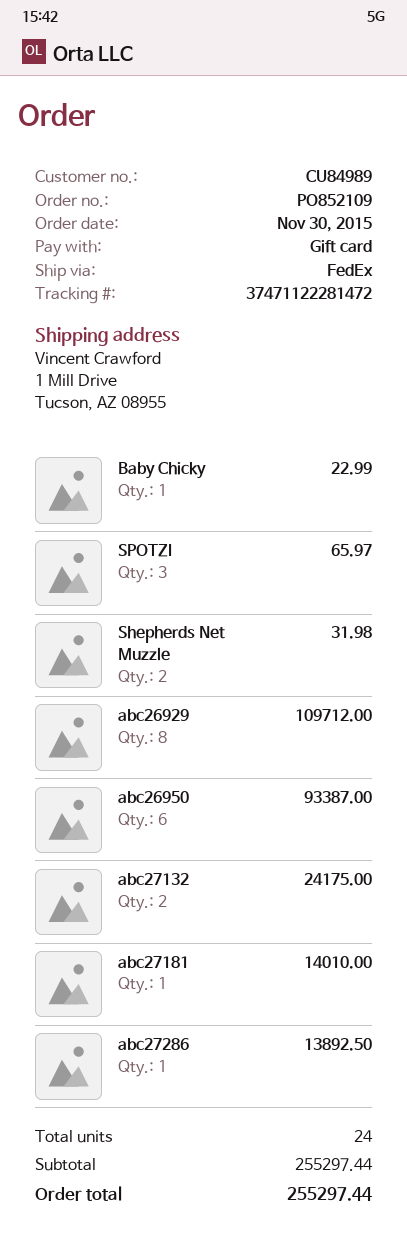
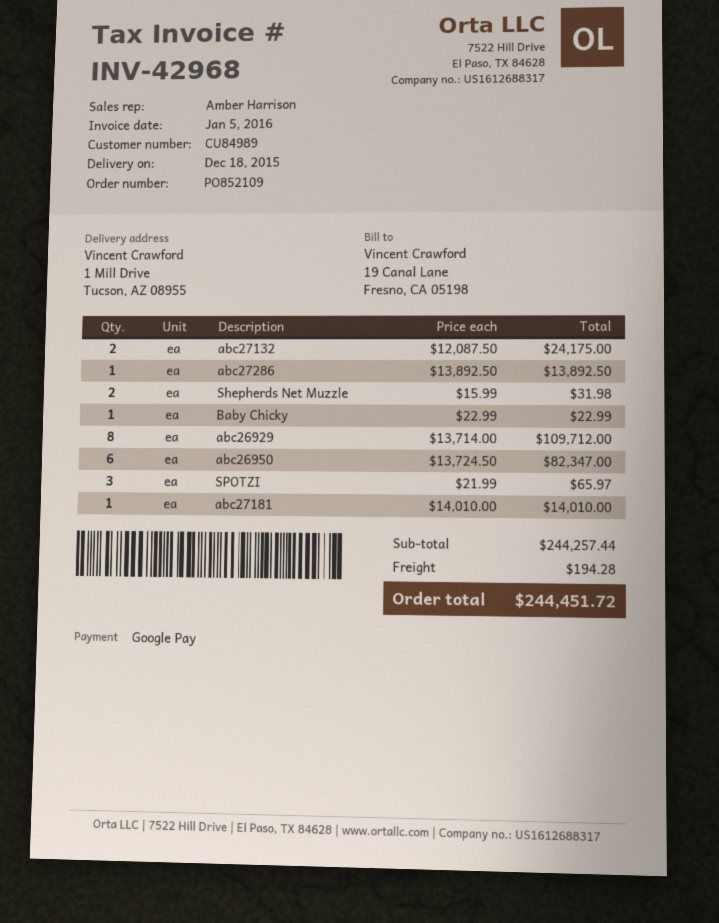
payment method: gift card -> Google Pay
abc26950: 6 for 93387.00 -> 6 for 82347.00
subtotal: 255297.44 -> 244257.44
shipping: none -> 194.28
total: 255297.44 -> 244451.72

